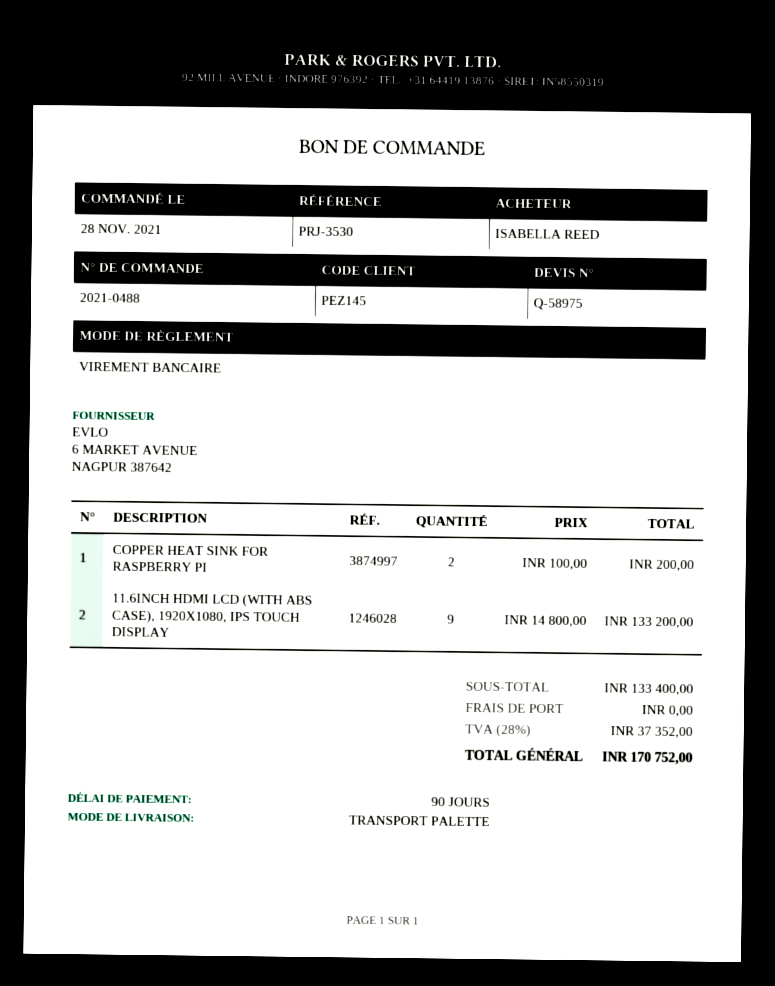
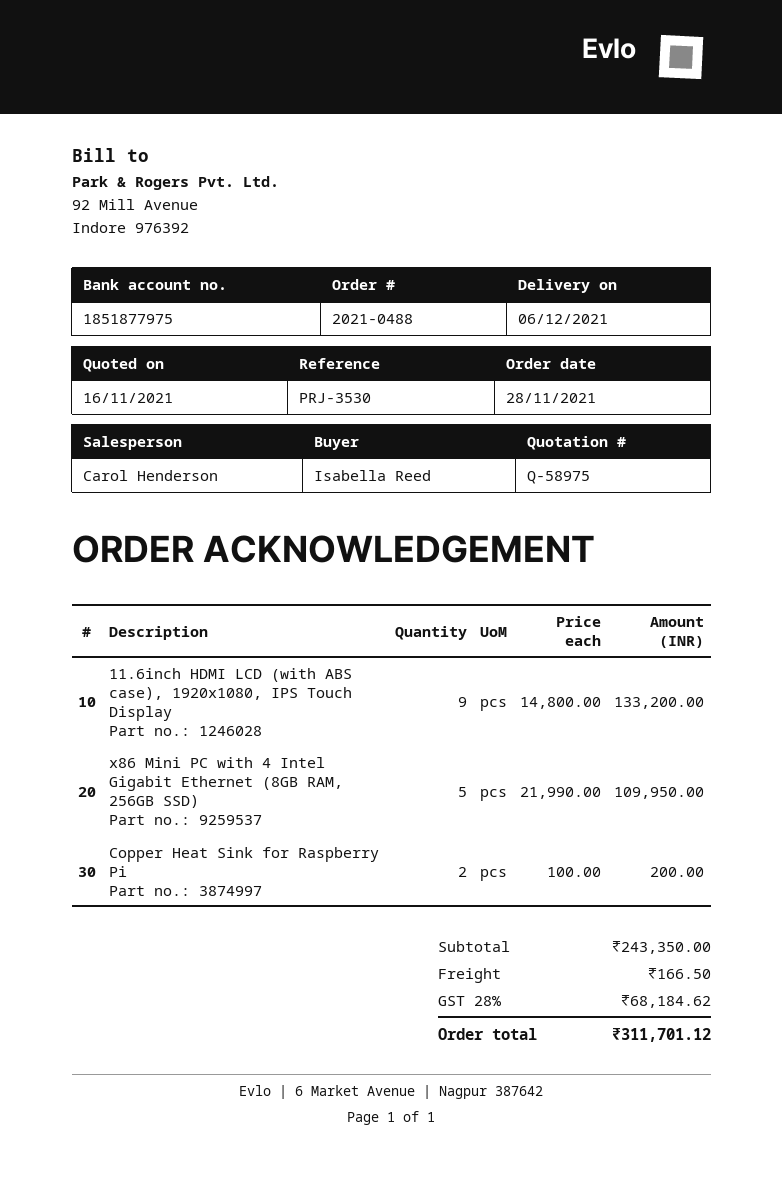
x86 Mini PC with 4 Intel Gigabit Ethernet (8GB RAM, 256GB SSD): none -> 5 x 21990.00 = 109950.00
subtotal: 133400.00 -> 243350.00
shipping: 0.00 -> 166.50
tax: 28% = 37352.00 -> 28% = 68184.62
total: 170752.00 -> 311701.12

